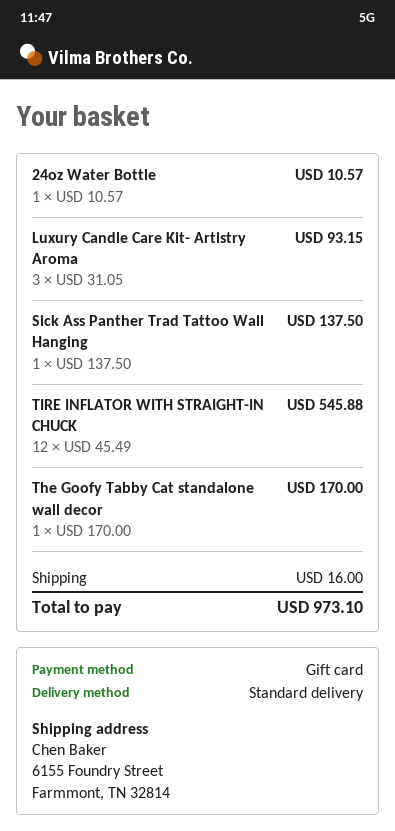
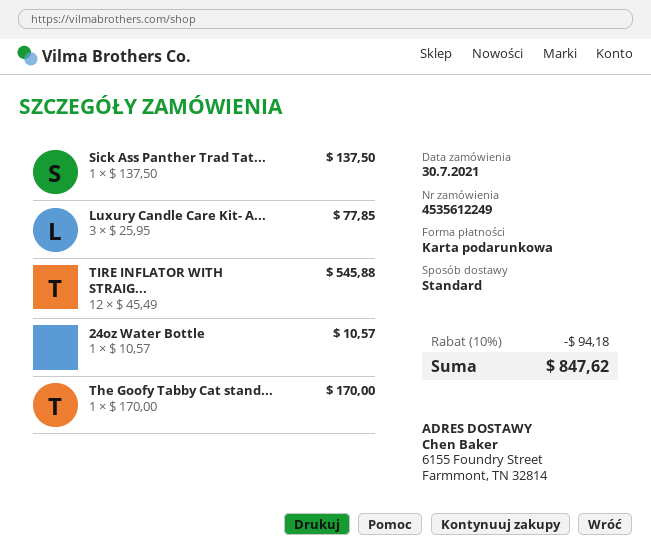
Luxury Candle Care Kit- Artistry Aroma: 3 x 31.05 = 93.15 -> 3 x 25.95 = 77.85
discount: none -> 10% = 94.18
shipping: 16.00 -> none
total: 973.10 -> 847.62

